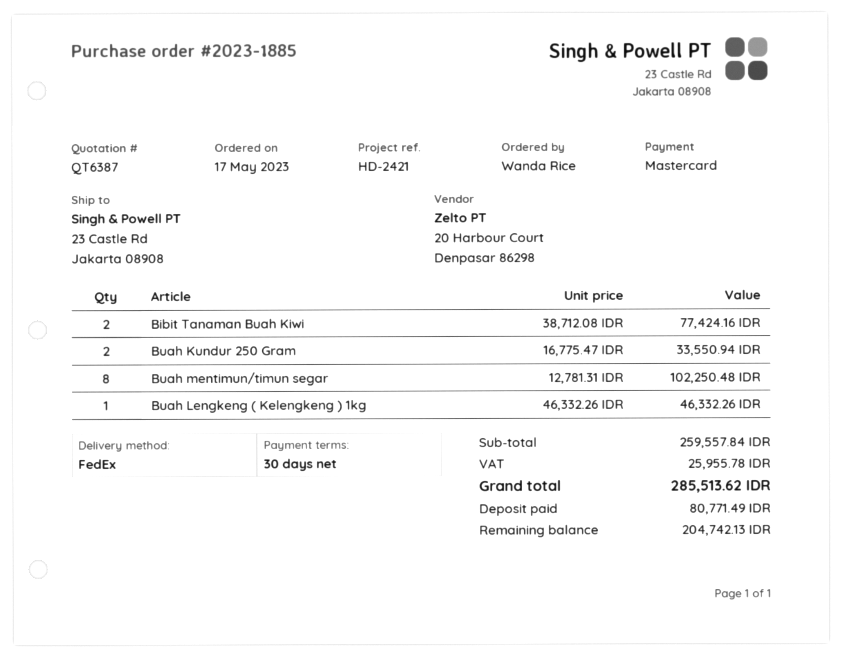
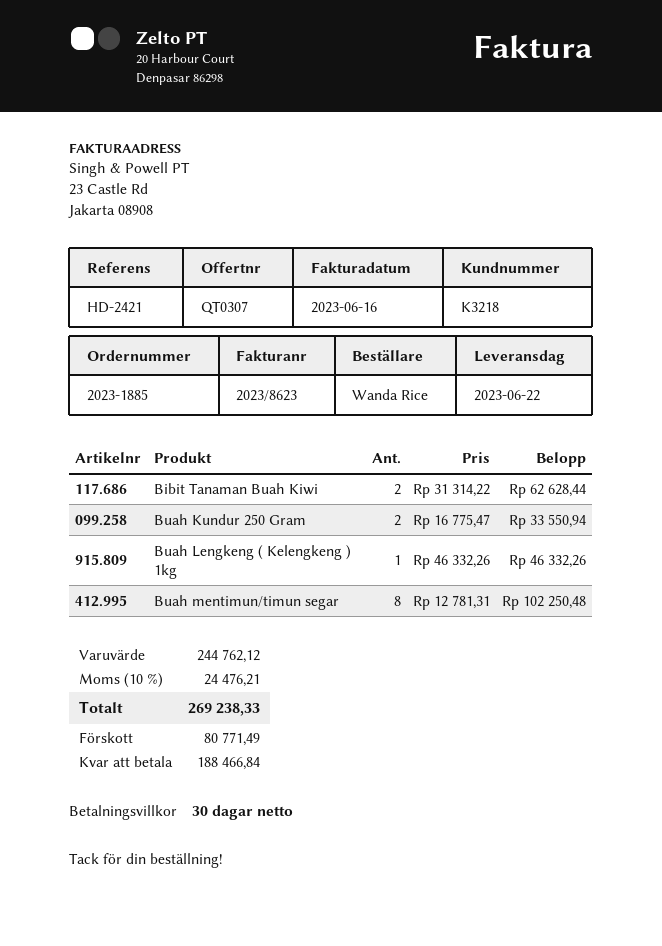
quote number: QT6387 -> QT0307
Bibit Tanaman Buah Kiwi: 2 x 38712.08 = 77424.16 -> 2 x 31314.22 = 62628.44
subtotal: 259557.84 -> 244762.12
tax: 25955.78 -> 24476.21
total: 285513.62 -> 269238.33
balance: 204742.13 -> 188466.84

